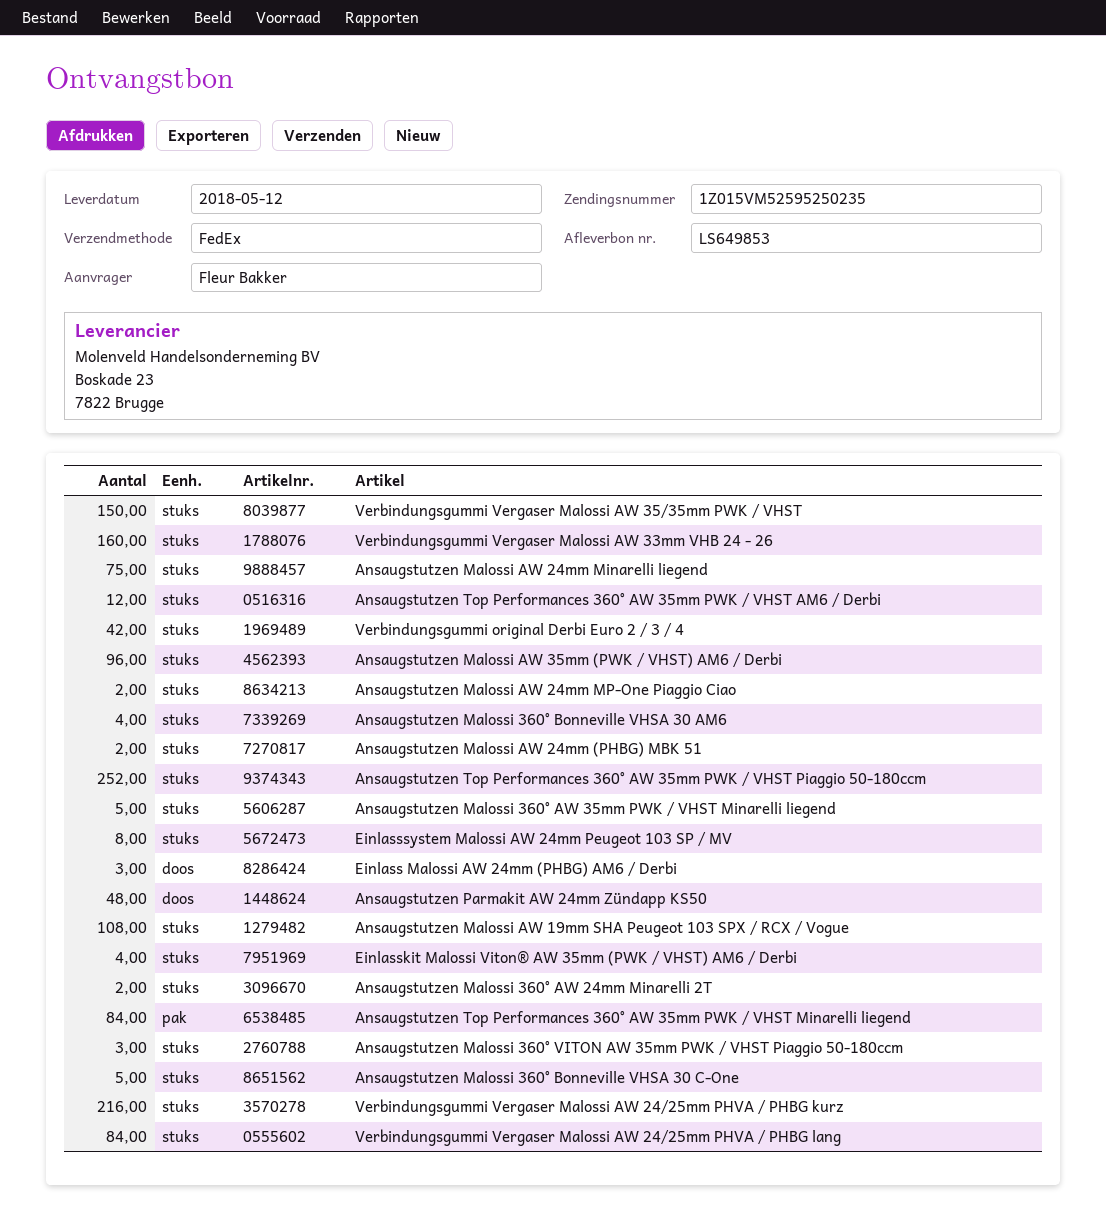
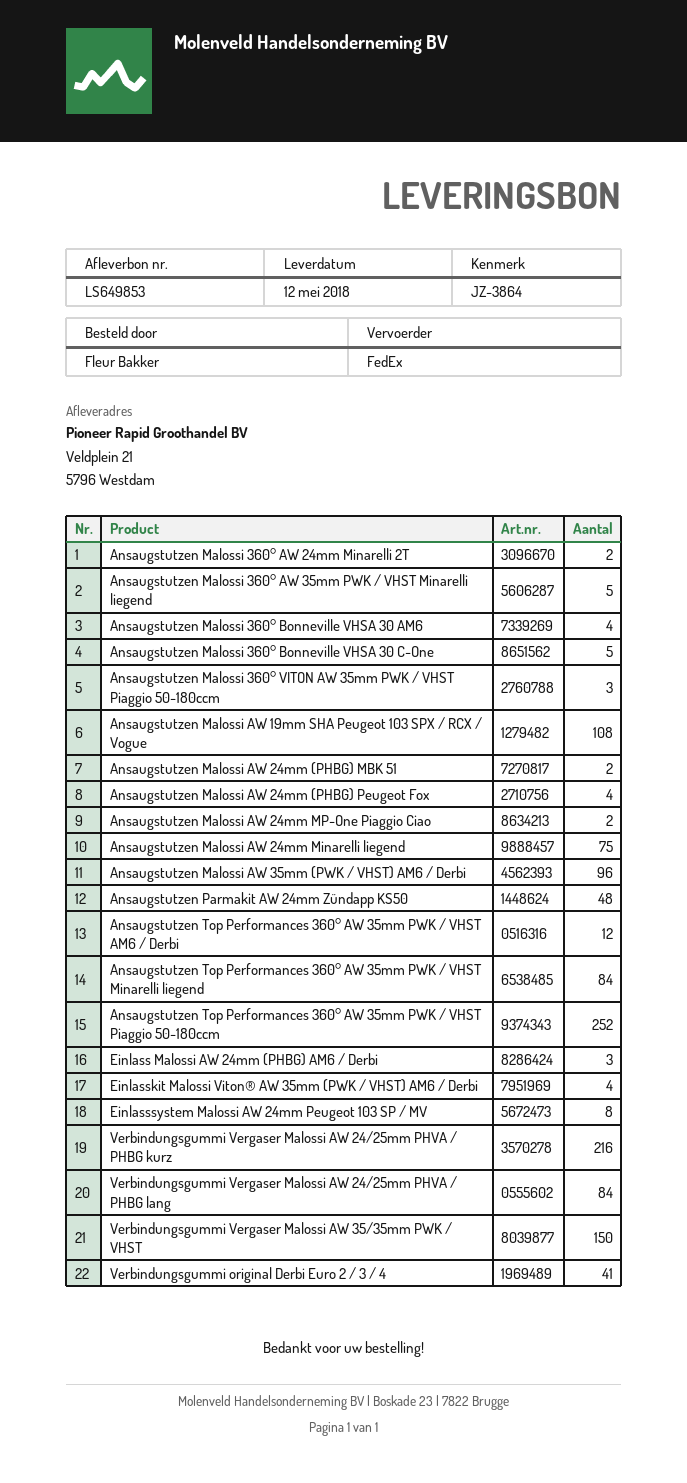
Verbindungsgummi Vergaser Malossi AW 33mm VHB 24 - 26: 160 -> none
Verbindungsgummi original Derbi Euro 2 / 3 / 4: 42 -> 41
Ansaugstutzen Malossi AW 24mm (PHBG) Peugeot Fox: none -> 4

